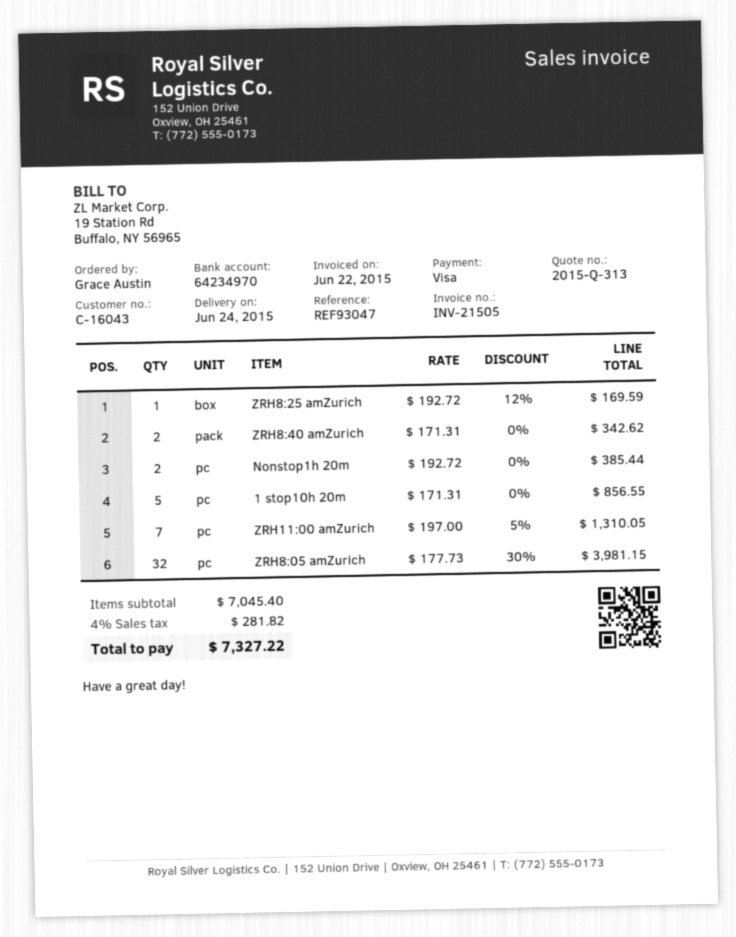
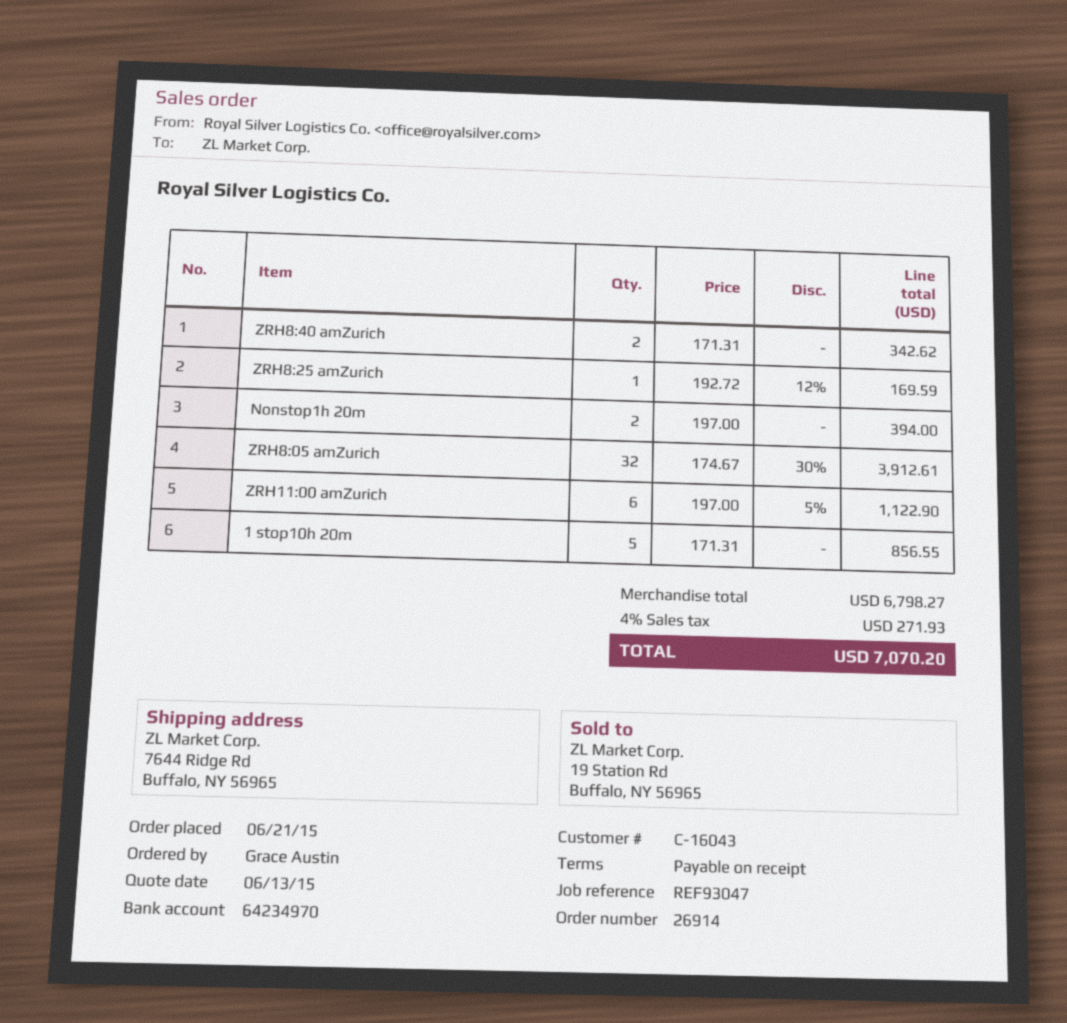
Nonstop1h 20m: 2 x 192.72 = 385.44 -> 2 x 197.00 = 394.00
ZRH11:00 amZurich: 7 x 197.00 - 5% = 1310.05 -> 6 x 197.00 - 5% = 1122.90
ZRH8:05 amZurich: 32 x 177.73 - 30% = 3981.15 -> 32 x 174.67 - 30% = 3912.61
subtotal: 7045.40 -> 6798.27
tax: 4% = 281.82 -> 4% = 271.93
total: 7327.22 -> 7070.20

